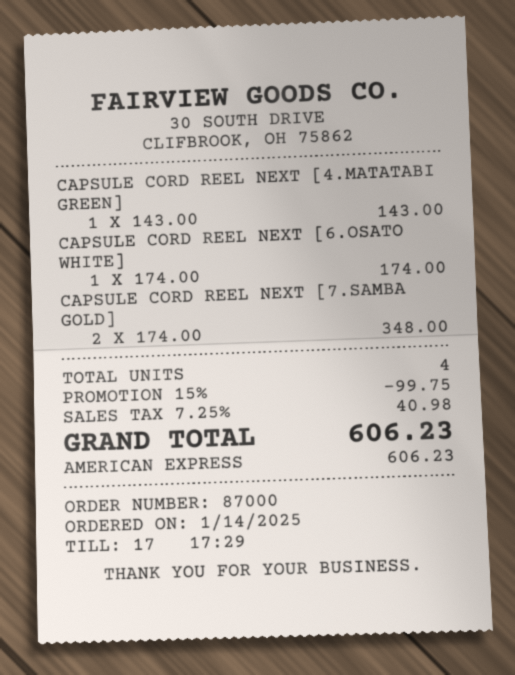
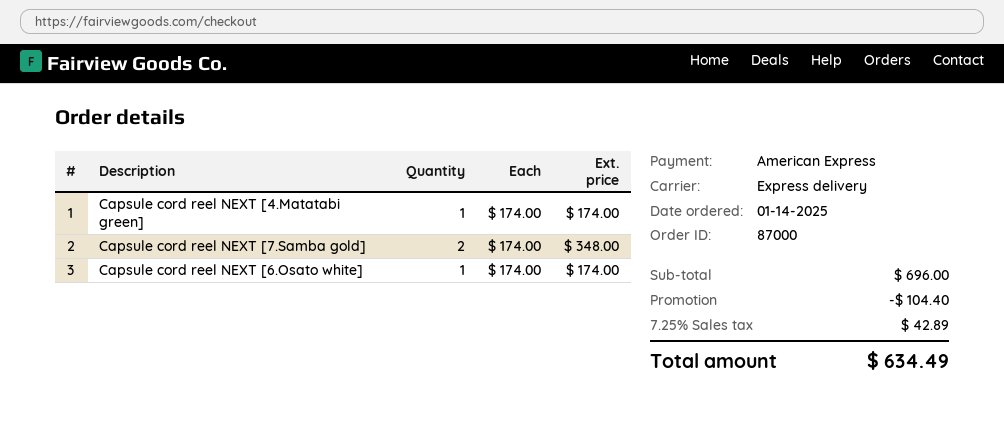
CAPSULE CORD REEL NEXT [4.MATATABI GREEN]: 1 x 143.00 = 143.00 -> 1 x 174.00 = 174.00
discount: 99.75 -> 104.40
tax: 7.25% = 40.98 -> 7.25% = 42.89
total: 606.23 -> 634.49

